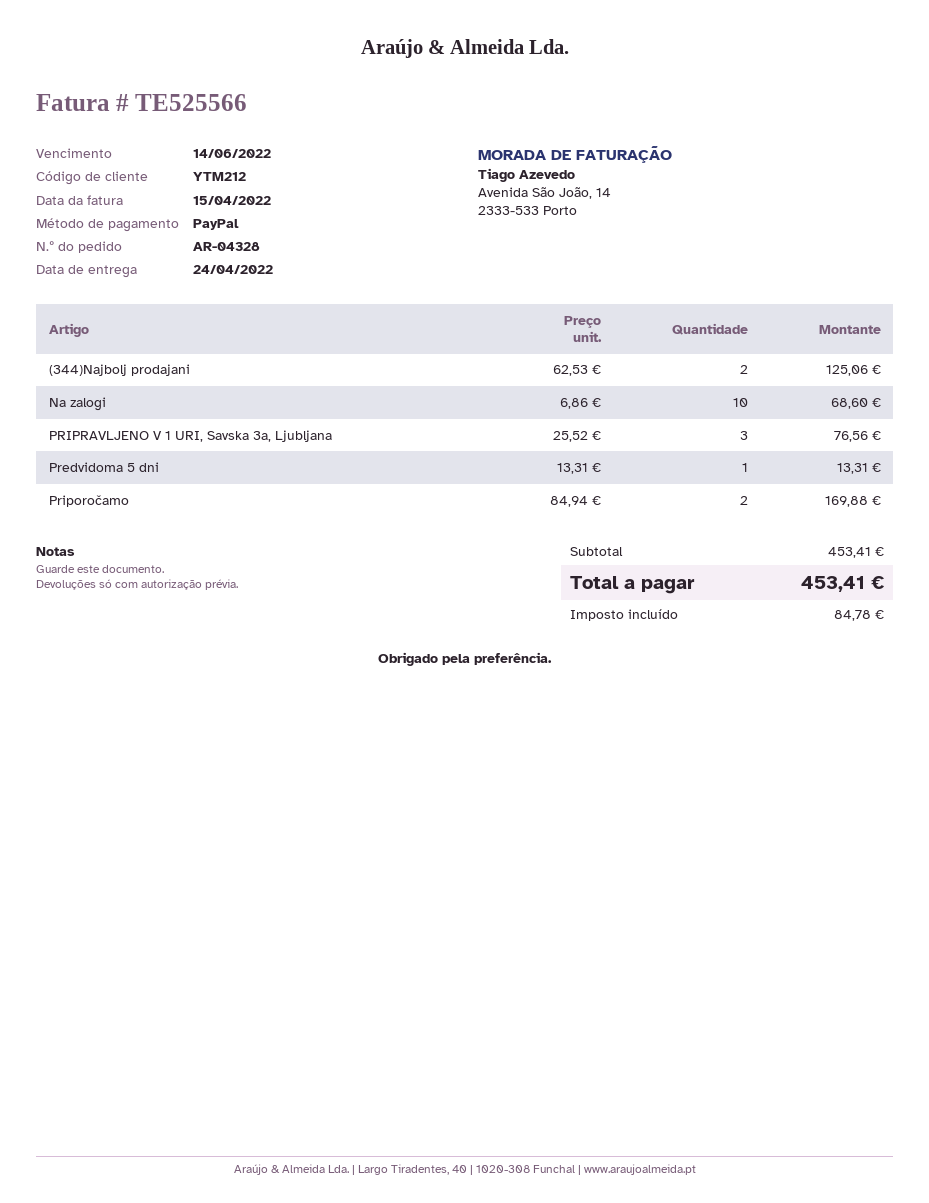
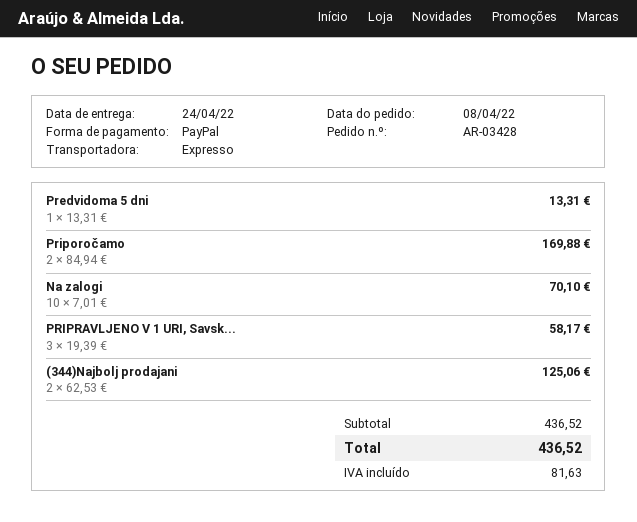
order number: AR-04328 -> AR-03428
Na zalogi: 10 x 6.86 = 68.60 -> 10 x 7.01 = 70.10
PRIPRAVLJENO V 1 URI, Savska 3a, Ljubljana: 3 x 25.52 = 76.56 -> 3 x 19.39 = 58.17
subtotal: 453.41 -> 436.52
tax: 84.78 -> 81.63
total: 453.41 -> 436.52

